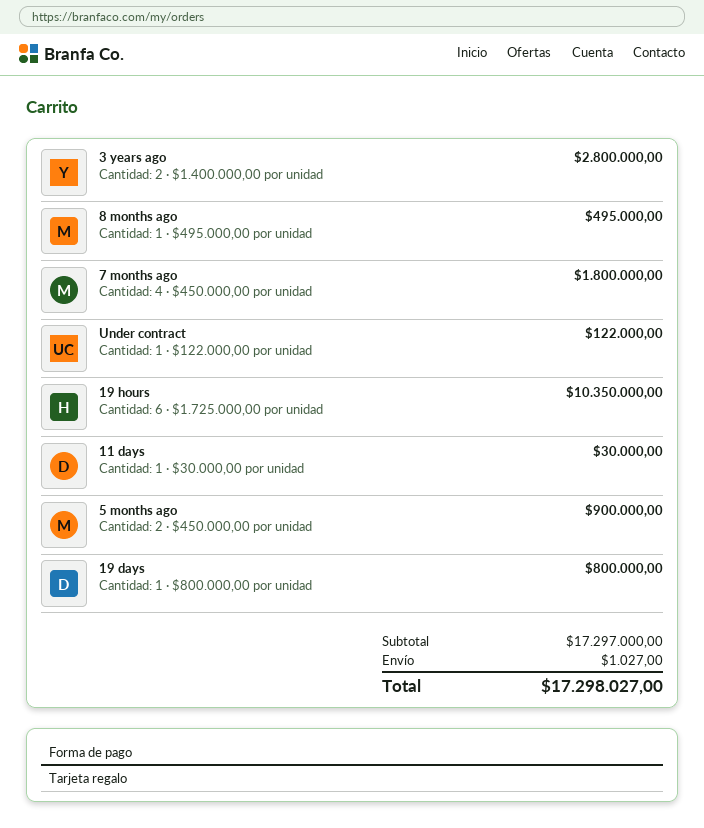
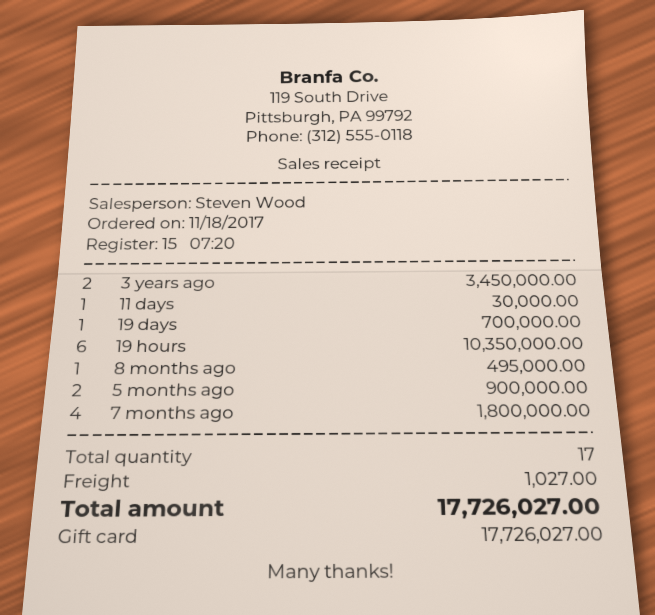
3 years ago: 2 for 2800000.00 -> 2 for 3450000.00
Under contract: 1 for 122000.00 -> none
19 days: 1 for 800000.00 -> 1 for 700000.00
total: 17298027.00 -> 17726027.00

